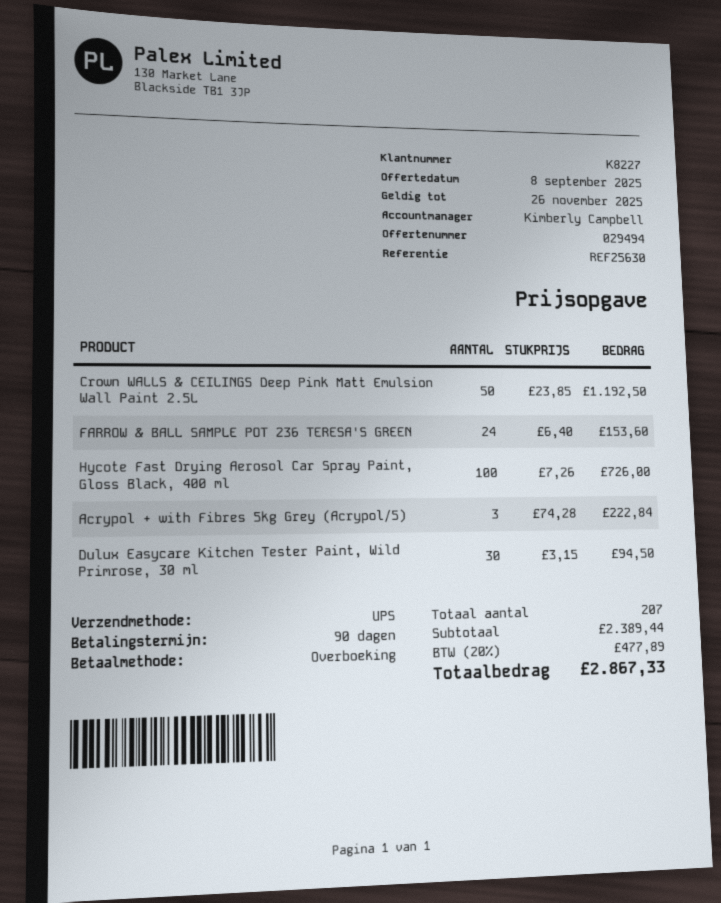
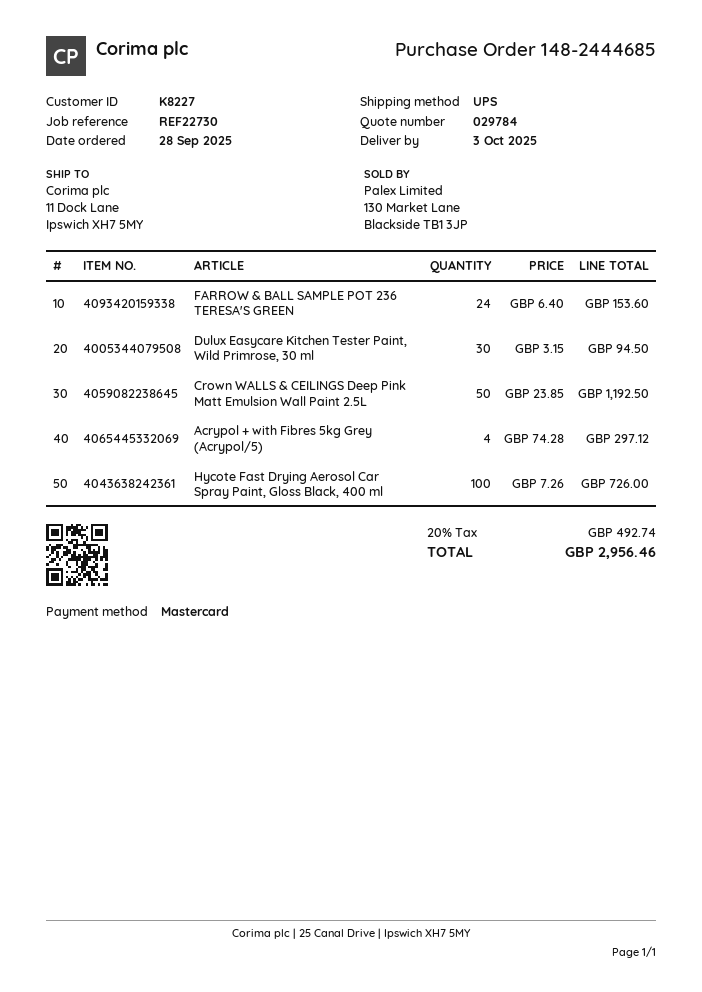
quote number: 029494 -> 029784
reference: REF25630 -> REF22730
payment method: bank transfer -> Mastercard
Acrypol + with Fibres 5kg Grey (Acrypol/5): 3 x 74.28 = 222.84 -> 4 x 74.28 = 297.12
tax: 20% = 477.89 -> 20% = 492.74
total: 2867.33 -> 2956.46

